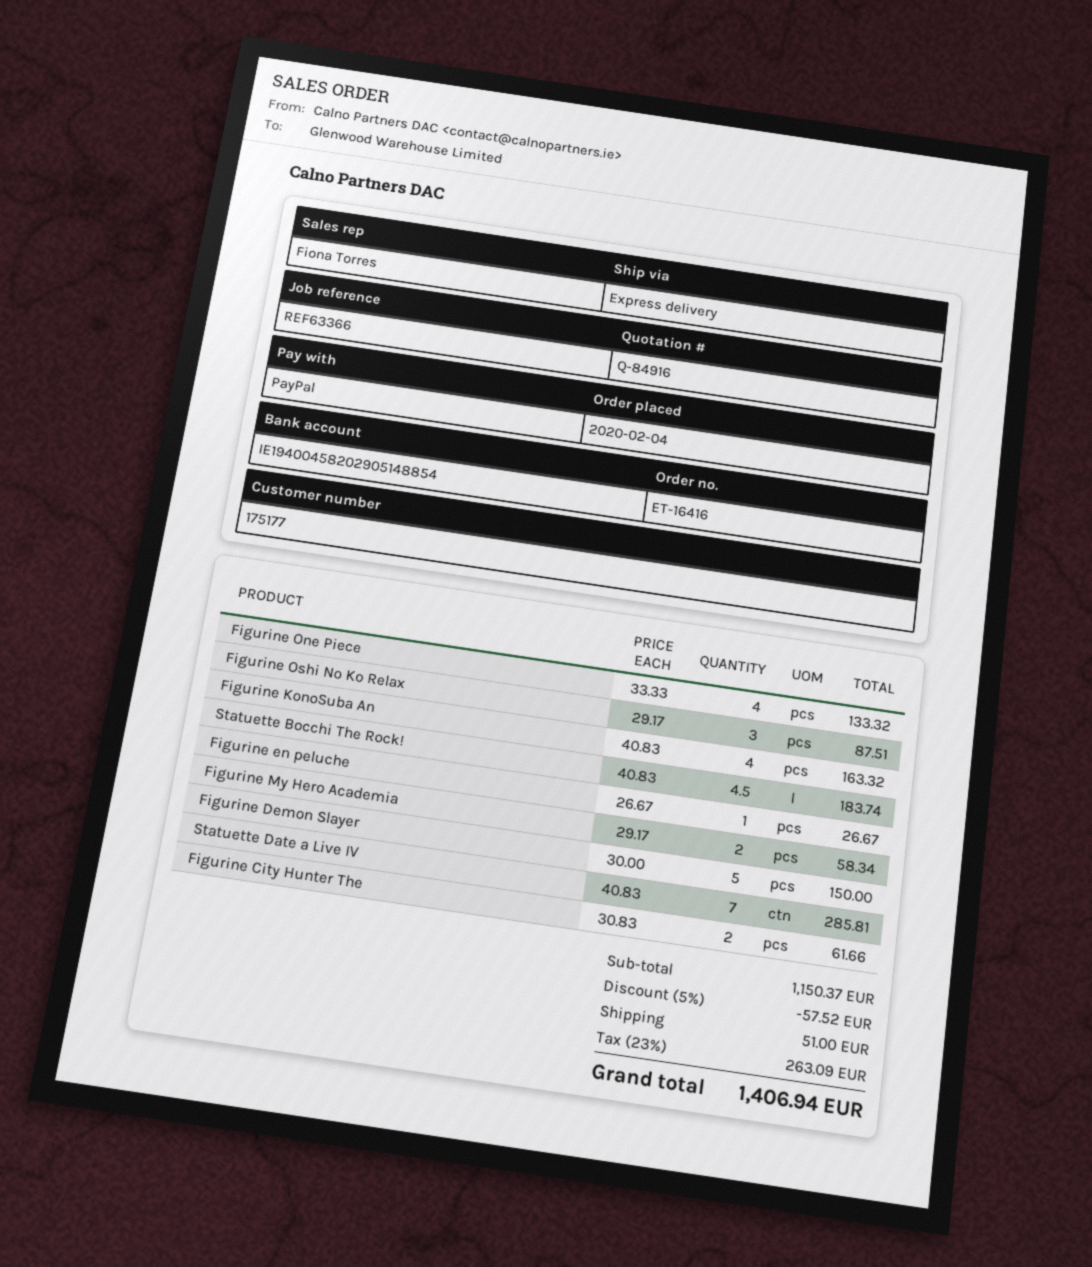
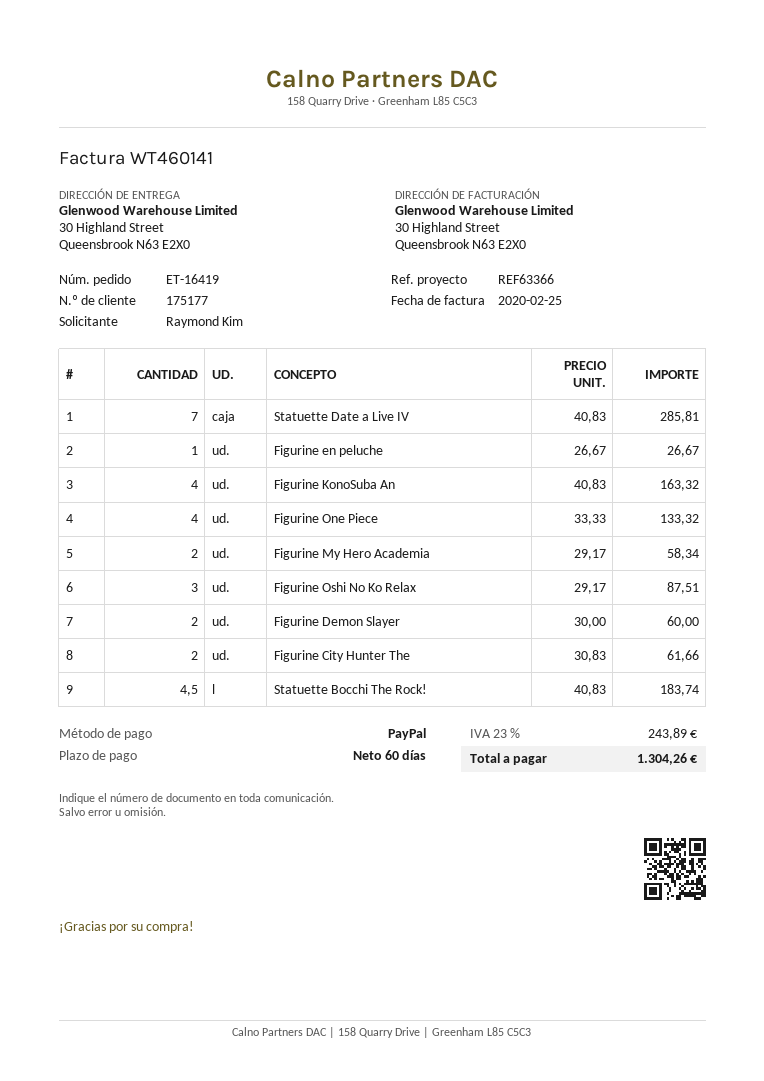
order number: ET-16416 -> ET-16419
Figurine Demon Slayer: 5 x 30.00 = 150.00 -> 2 x 30.00 = 60.00
discount: 5% = 57.52 -> none
shipping: 51.00 -> none
tax: 23% = 263.09 -> 23% = 243.89
total: 1406.94 -> 1304.26

